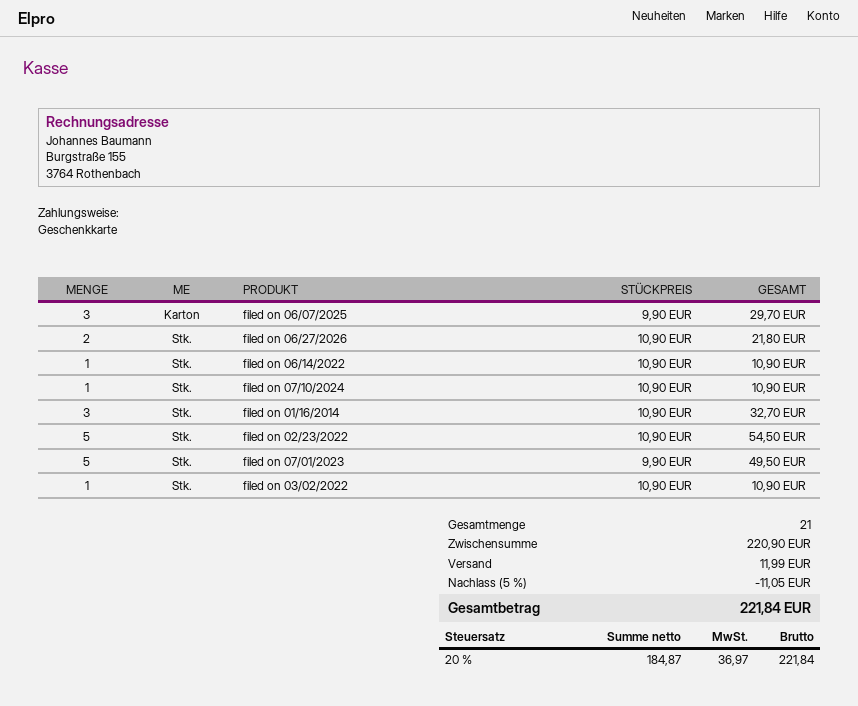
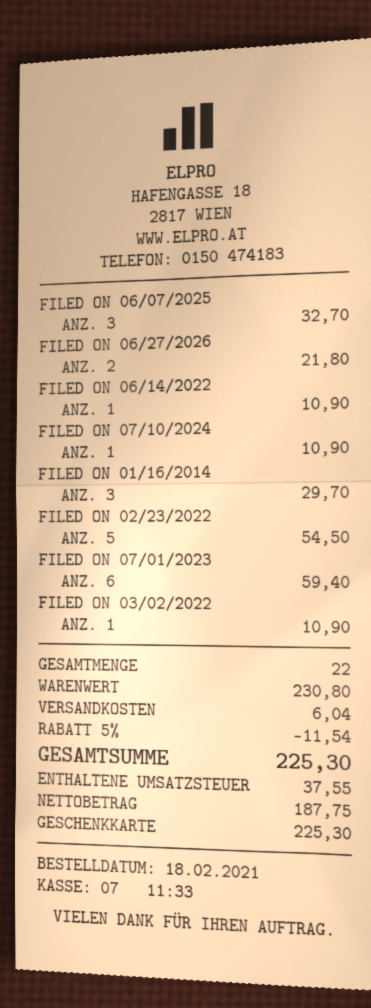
filed on 06/07/2025: 3 for 29.70 -> 3 for 32.70
filed on 01/16/2014: 3 for 32.70 -> 3 for 29.70
filed on 07/01/2023: 5 for 49.50 -> 6 for 59.40
total quantity: 21 -> 22
subtotal: 220.90 -> 230.80
discount: 5% = 11.05 -> 5% = 11.54
shipping: 11.99 -> 6.04
net: 184.87 -> 187.75
tax: 36.97 -> 37.55
total: 221.84 -> 225.30

